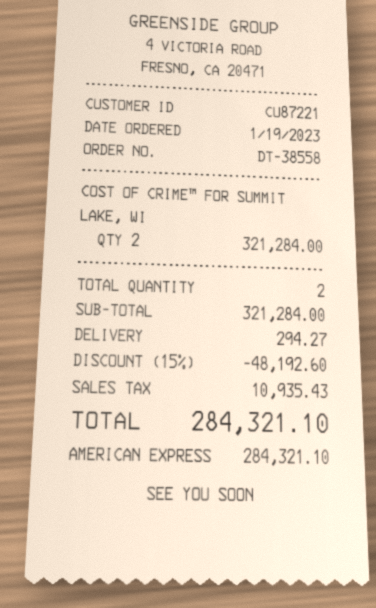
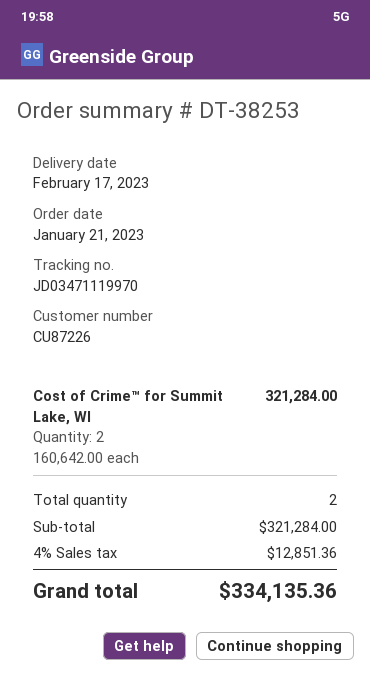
order number: DT-38558 -> DT-38253
order date: 2023-01-19 -> 2023-01-21
customer number: CU87221 -> CU87226
discount: 15% = 48192.60 -> none
shipping: 294.27 -> none
tax: 10935.43 -> 12851.36
total: 284321.10 -> 334135.36

